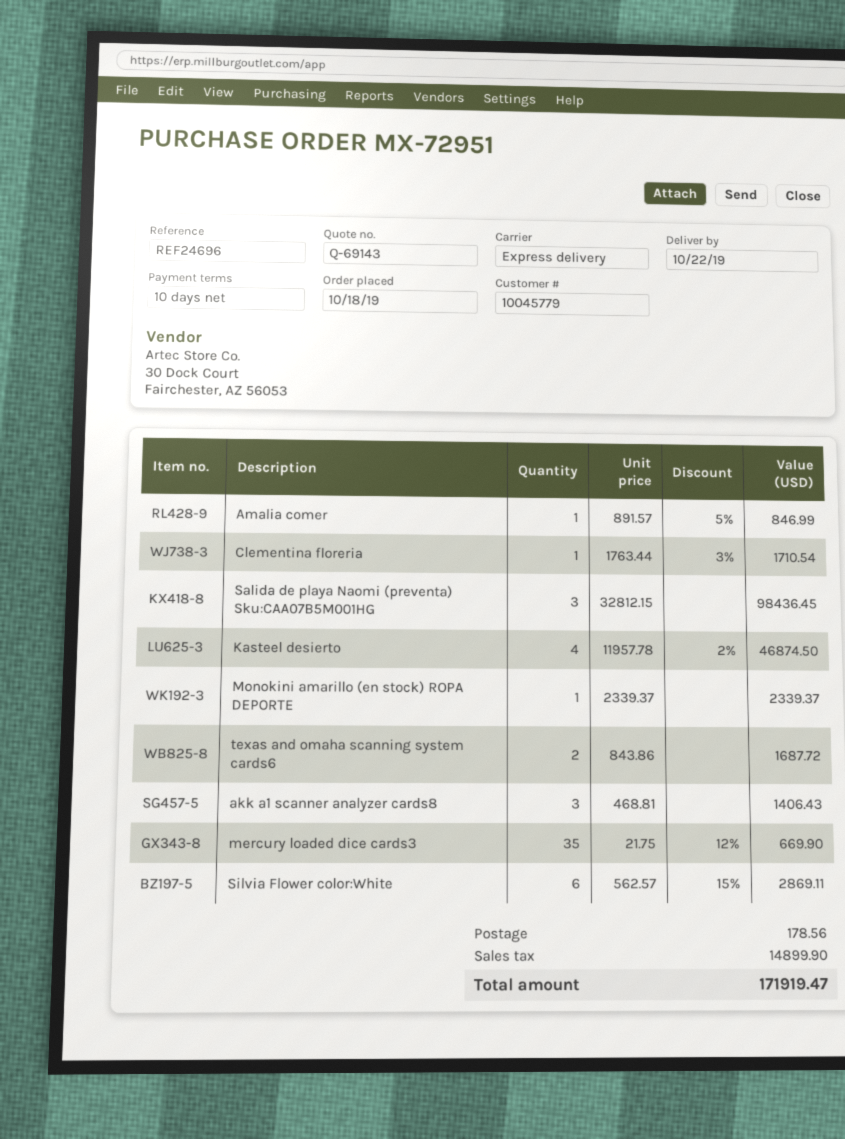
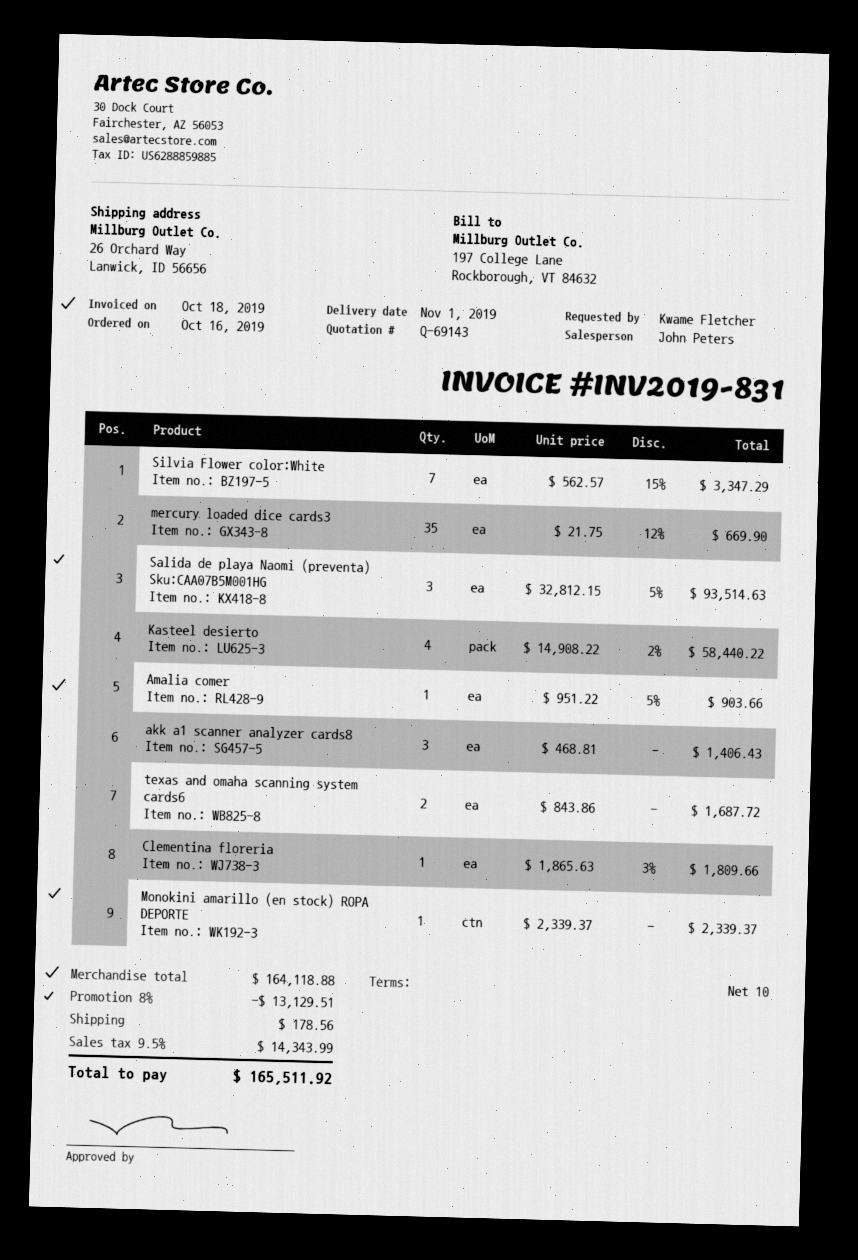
order date: 2019-10-18 -> 2019-10-16
delivery date: 2019-10-22 -> 2019-11-01
Amalia comer: 1 x 891.57 - 5% = 846.99 -> 1 x 951.22 - 5% = 903.66
Clementina floreria: 1 x 1763.44 - 3% = 1710.54 -> 1 x 1865.63 - 3% = 1809.66
Salida de playa Naomi (preventa) Sku:CAA07B5M001HG: 3 x 32812.15 = 98436.45 -> 3 x 32812.15 - 5% = 93514.63
Kasteel desierto: 4 x 11957.78 - 2% = 46874.50 -> 4 x 14908.22 - 2% = 58440.22
Silvia Flower color:White: 6 x 562.57 - 15% = 2869.11 -> 7 x 562.57 - 15% = 3347.29
discount: none -> 8% = 13129.51
tax: 14899.90 -> 14343.99
total: 171919.47 -> 165511.92

